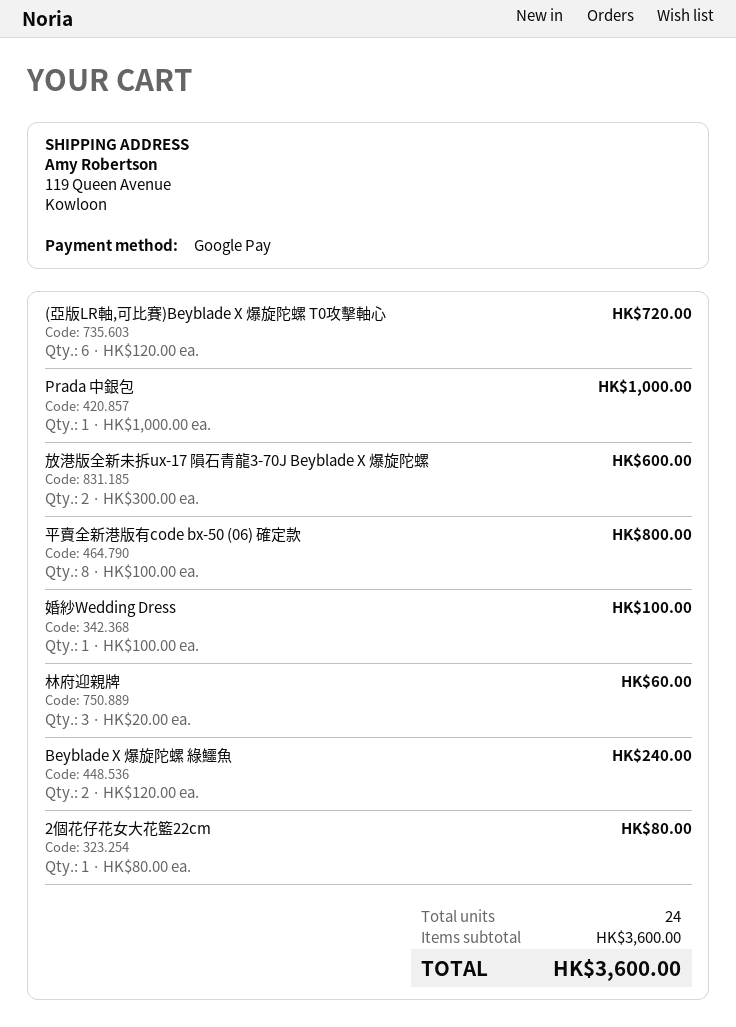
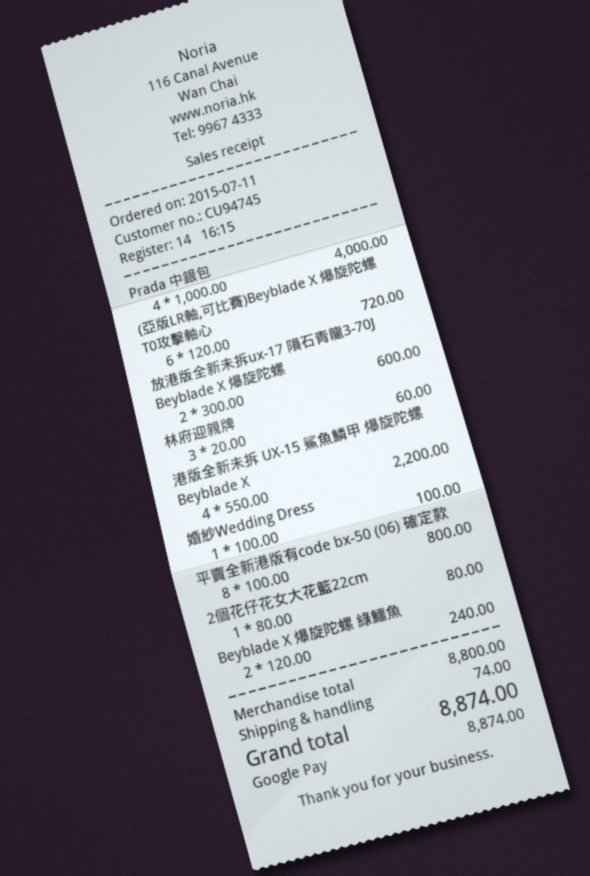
Prada 中銀包: 1 x 1000.00 = 1000.00 -> 4 x 1000.00 = 4000.00
港版全新未拆 UX-15 鯊魚鱗甲 爆旋陀螺 Beyblade X: none -> 4 x 550.00 = 2200.00
subtotal: 3600.00 -> 8800.00
shipping: none -> 74.00
total: 3600.00 -> 8874.00

